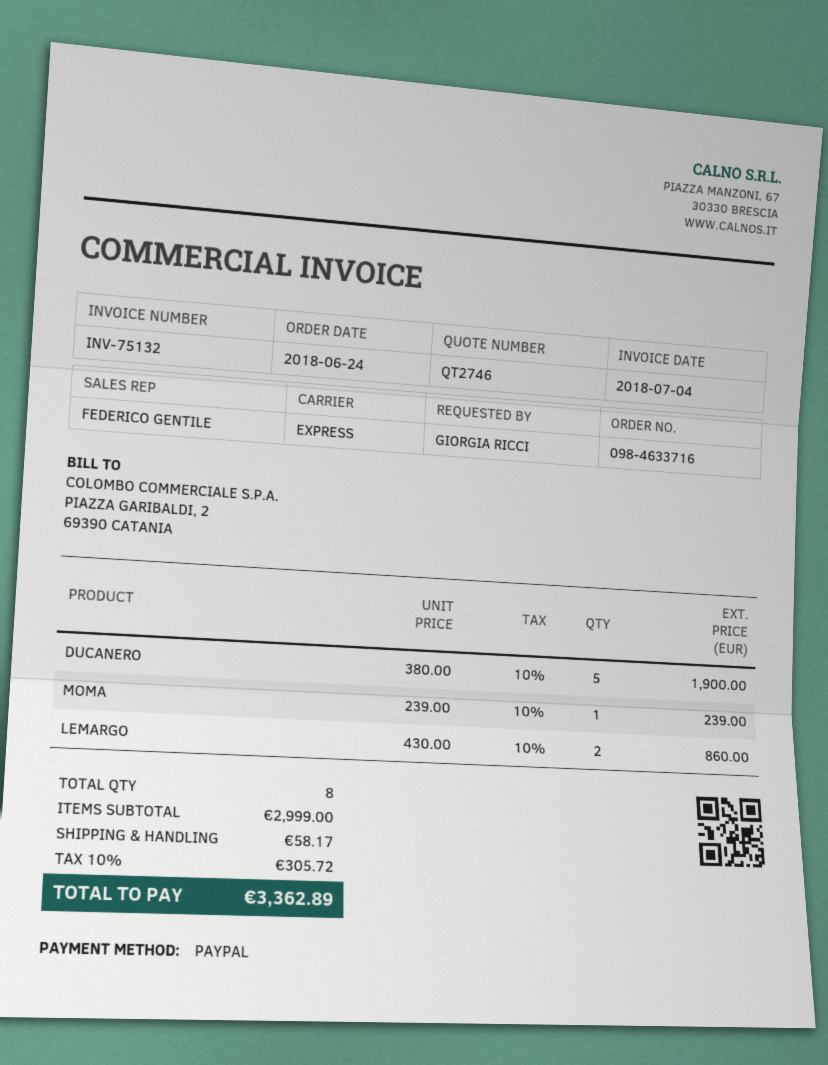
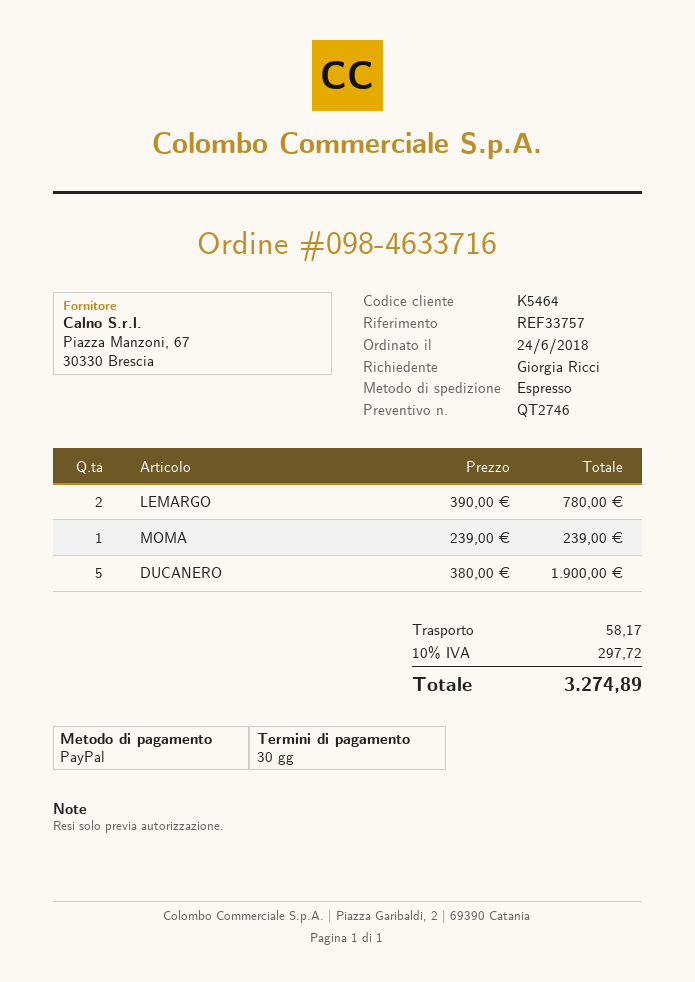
LEMARGO: 2 x 430.00 = 860.00 -> 2 x 390.00 = 780.00
tax: 10% = 305.72 -> 10% = 297.72
total: 3362.89 -> 3274.89

